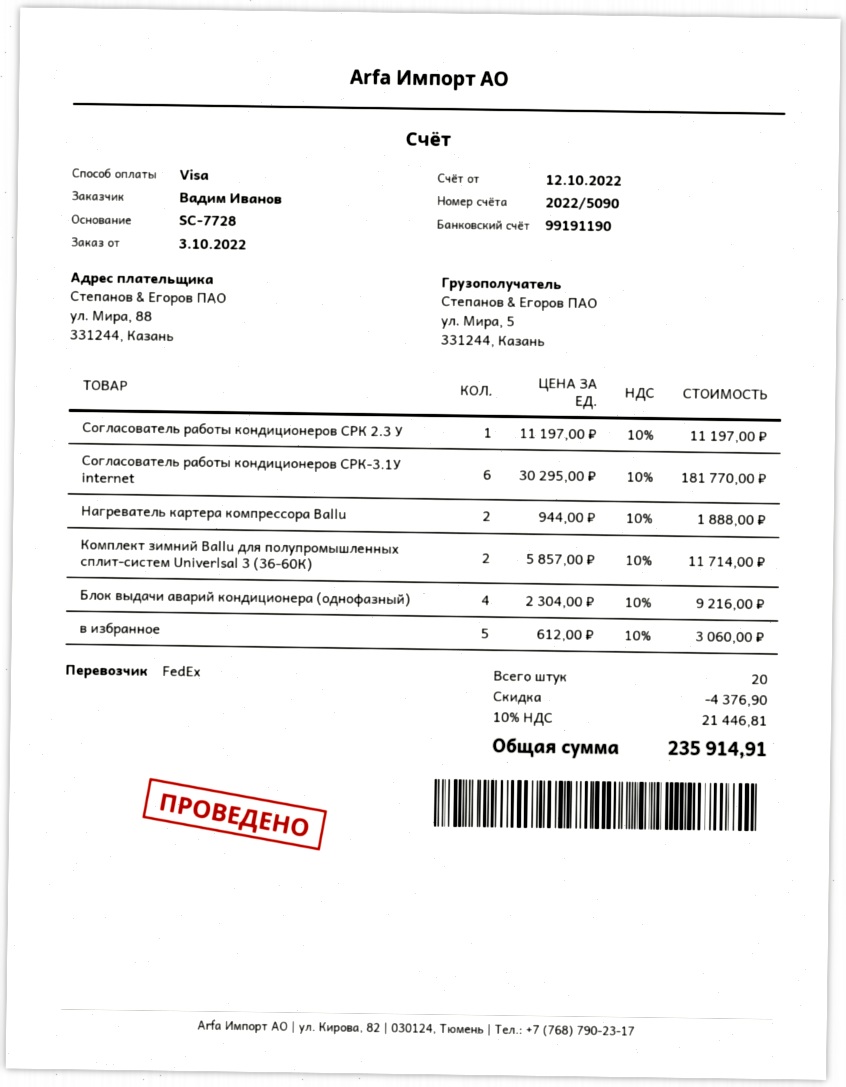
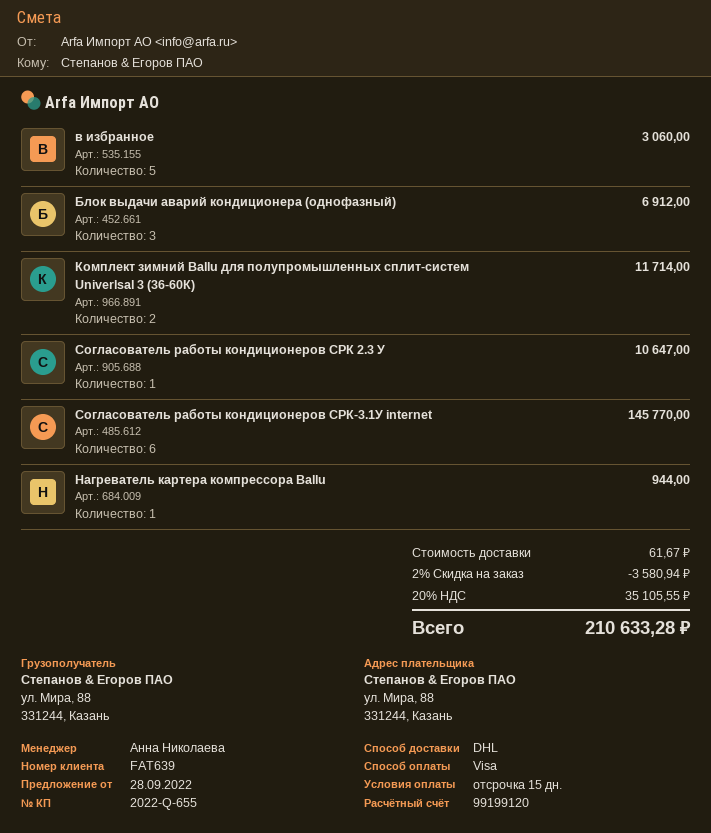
bank account: 99191190 -> 99199120
shipping method: FedEx -> DHL
ship to: ул. Мира, 5, 331244, Казань -> ул. Мира, 88, 331244, Казань
Согласователь работы кондиционеров СРК 2.3 У: 1 for 11197.00 -> 1 for 10647.00
Согласователь работы кондиционеров СРК-3.1У internet: 6 for 181770.00 -> 6 for 145770.00
Нагреватель картера компрессора Ballu: 2 for 1888.00 -> 1 for 944.00
Блок выдачи аварий кондиционера (однофазный): 4 for 9216.00 -> 3 for 6912.00
discount: 4376.90 -> 3580.94
shipping: none -> 61.67
tax: 10% = 21446.81 -> 20% = 35105.55
total: 235914.91 -> 210633.28

